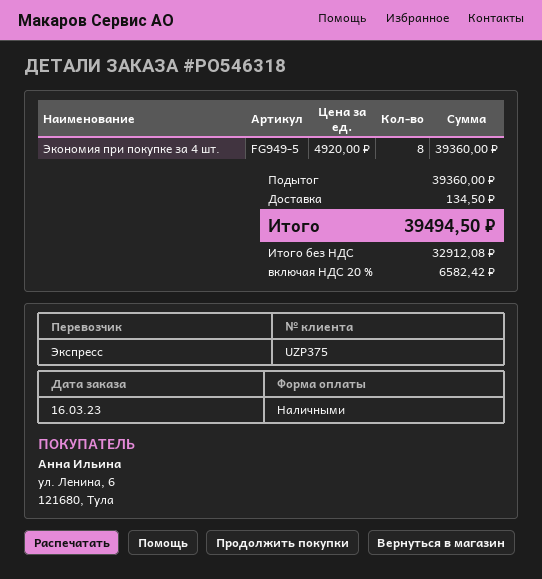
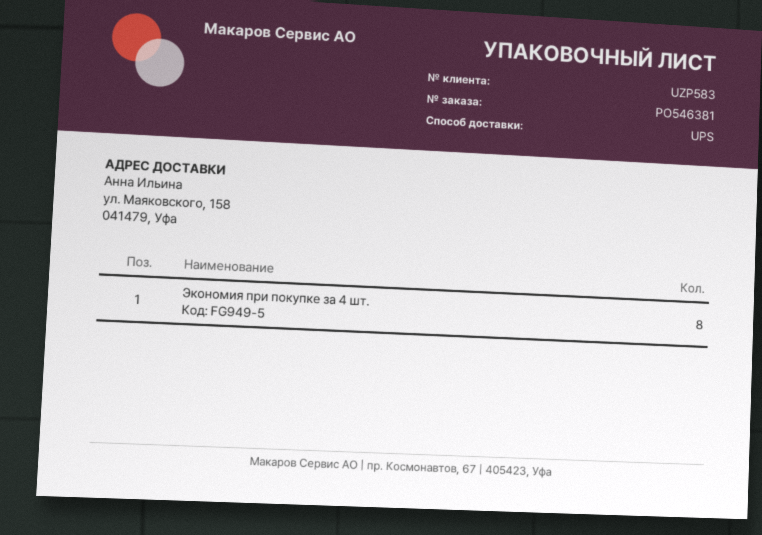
order number: PO546318 -> PO546381
customer number: UZP375 -> UZP583
shipping method: express -> UPS

